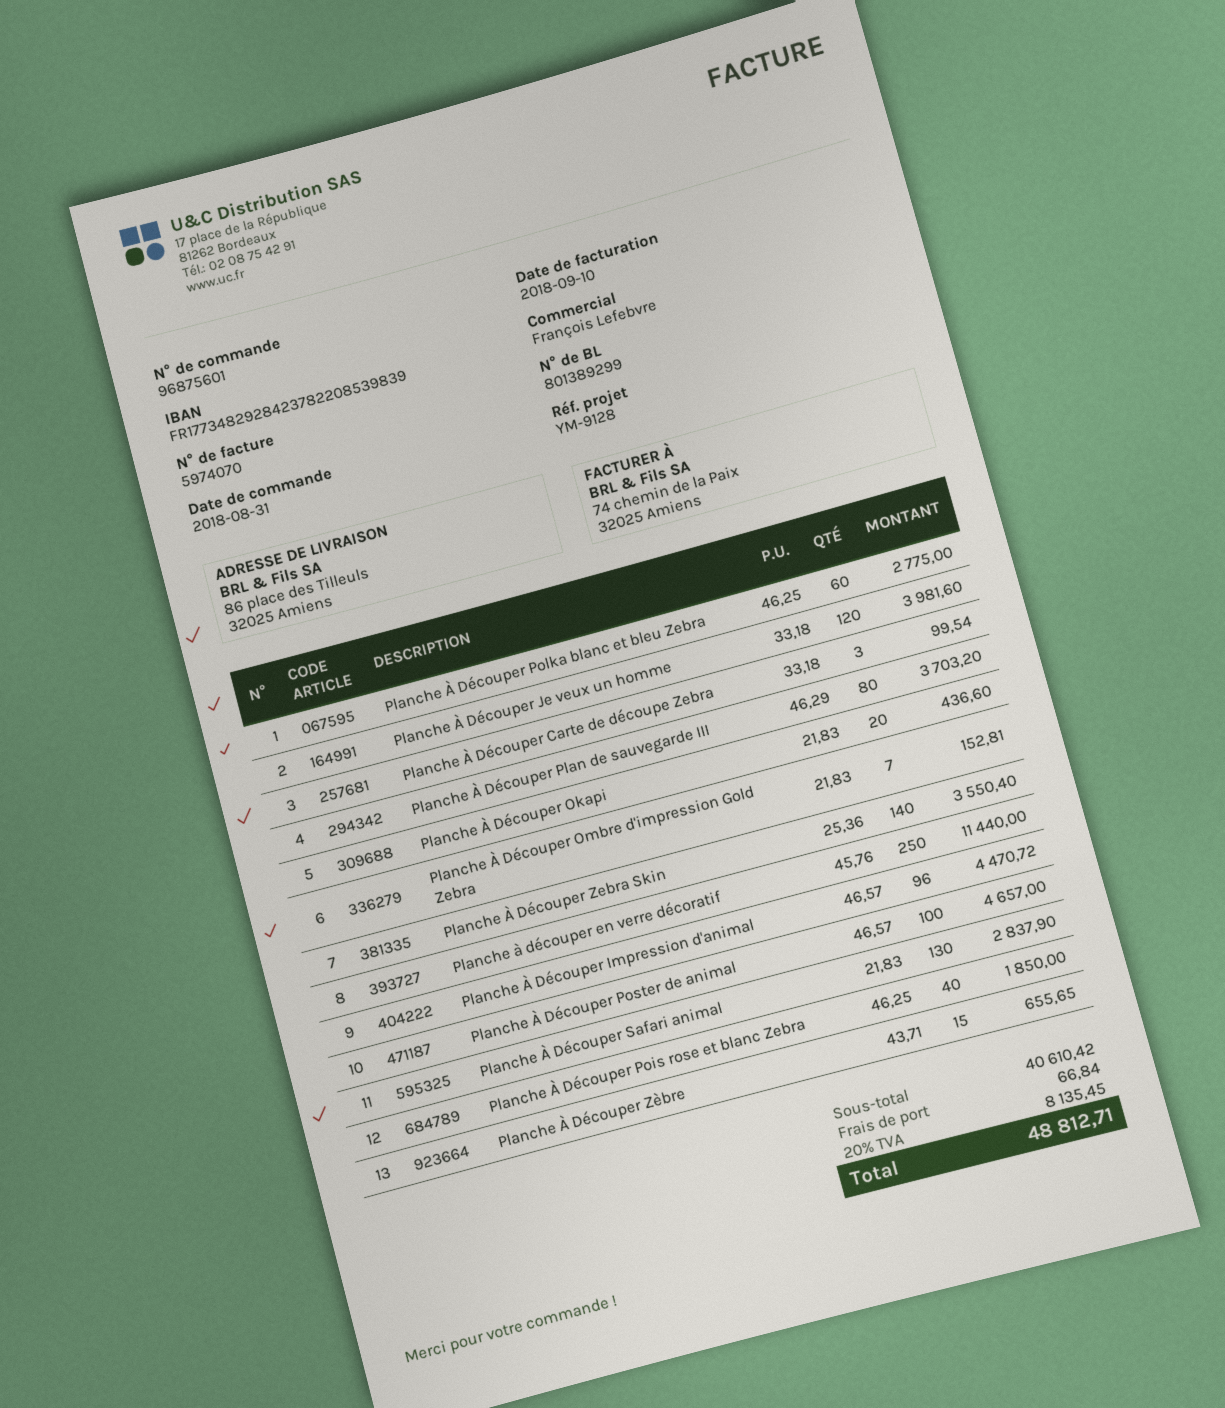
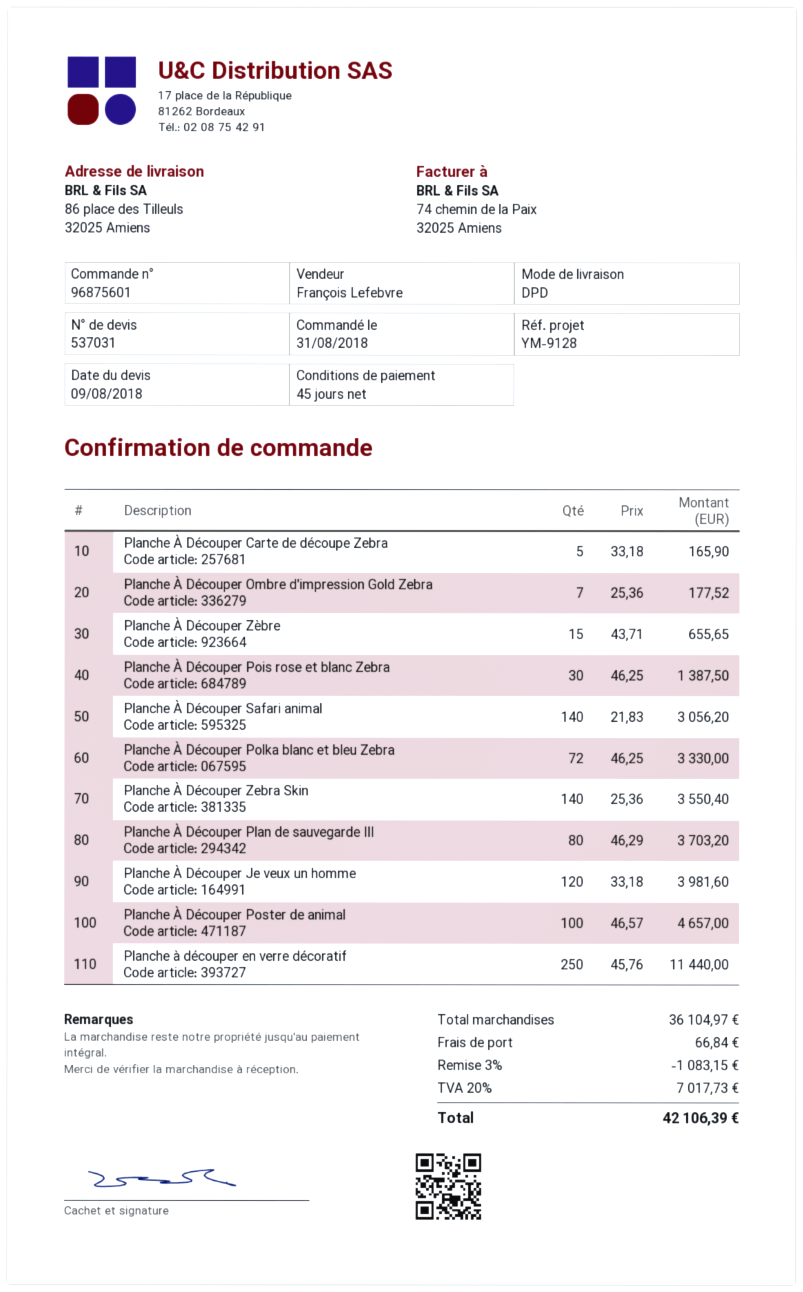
Planche À Découper Polka blanc et bleu Zebra: 60 x 46.25 = 2775.00 -> 72 x 46.25 = 3330.00
Planche À Découper Carte de découpe Zebra: 3 x 33.18 = 99.54 -> 5 x 33.18 = 165.90
Planche À Découper Okapi: 20 x 21.83 = 436.60 -> none
Planche À Découper Ombre d'impression Gold Zebra: 7 x 21.83 = 152.81 -> 7 x 25.36 = 177.52
Planche À Découper Impression d'animal: 96 x 46.57 = 4470.72 -> none
Planche À Découper Safari animal: 130 x 21.83 = 2837.90 -> 140 x 21.83 = 3056.20
Planche À Découper Pois rose et blanc Zebra: 40 x 46.25 = 1850.00 -> 30 x 46.25 = 1387.50
subtotal: 40610.42 -> 36104.97
discount: none -> 3% = 1083.15
tax: 20% = 8135.45 -> 20% = 7017.73
total: 48812.71 -> 42106.39

